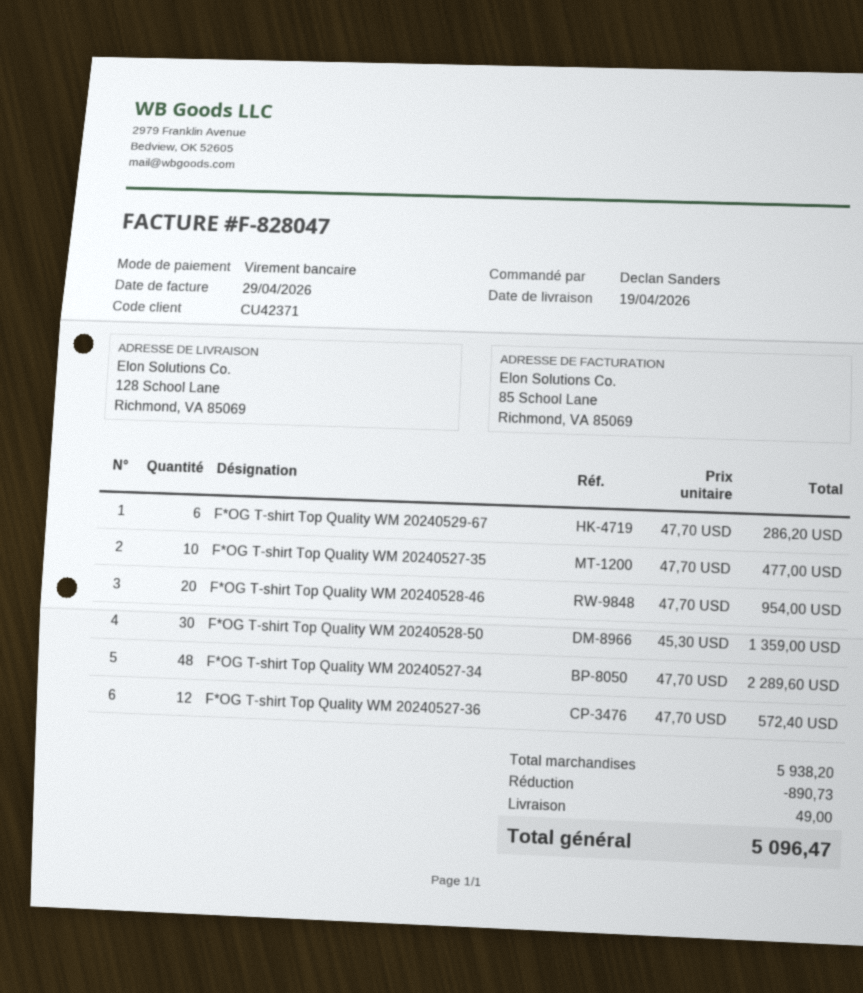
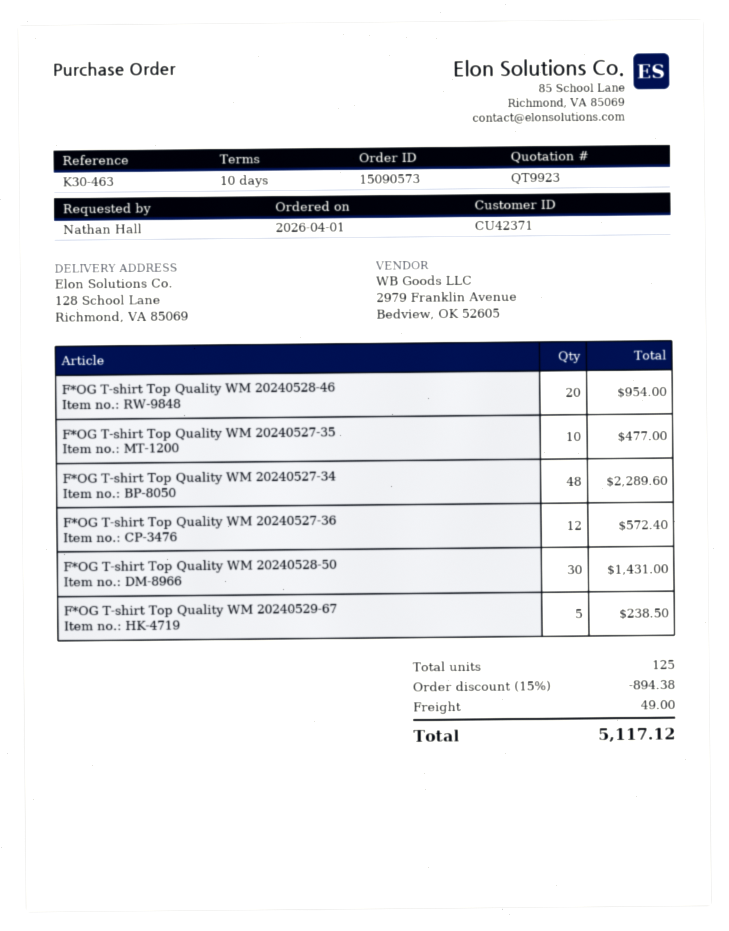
ordered by: Declan Sanders -> Nathan Hall
F*OG T-shirt Top Quality WM 20240529-67: 6 for 286.20 -> 5 for 238.50
F*OG T-shirt Top Quality WM 20240528-50: 30 for 1359.00 -> 30 for 1431.00
discount: 890.73 -> 894.38
total: 5096.47 -> 5117.12

